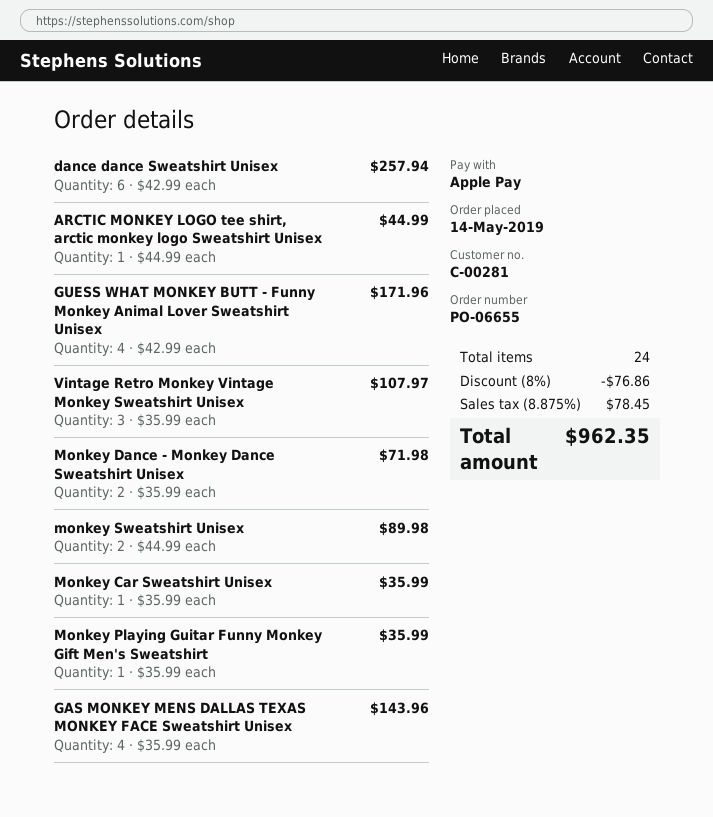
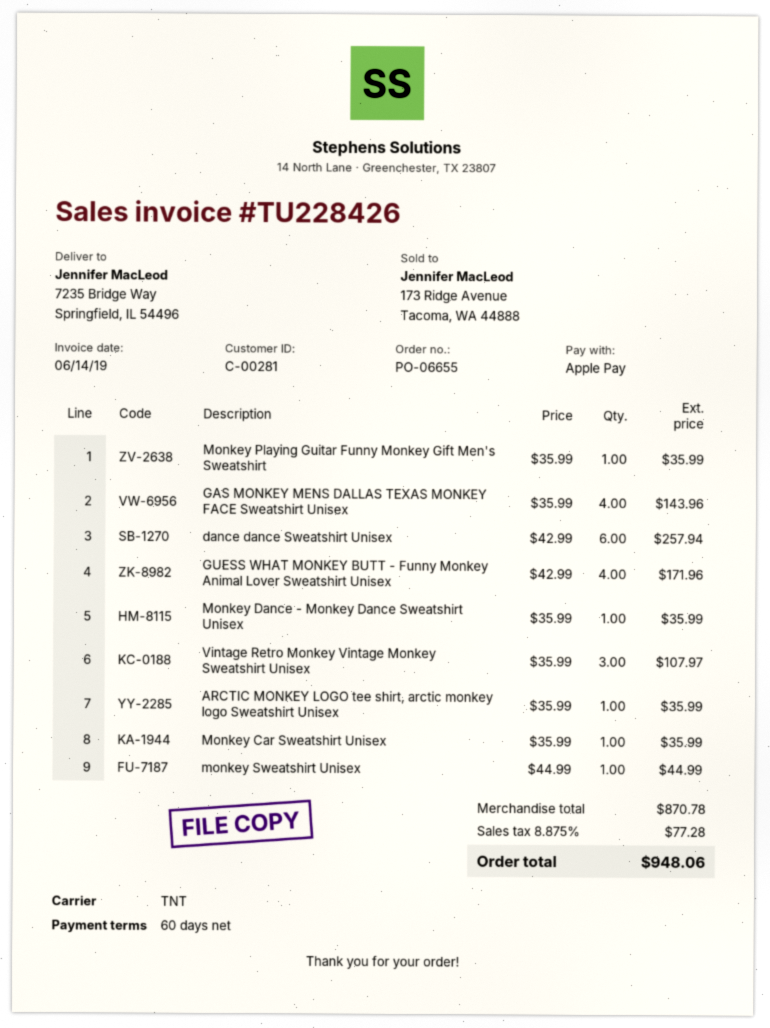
ARCTIC MONKEY LOGO tee shirt, arctic monkey logo Sweatshirt Unisex: 1 x 44.99 = 44.99 -> 1 x 35.99 = 35.99
Monkey Dance - Monkey Dance Sweatshirt Unisex: 2 x 35.99 = 71.98 -> 1 x 35.99 = 35.99
monkey Sweatshirt Unisex: 2 x 44.99 = 89.98 -> 1 x 44.99 = 44.99
discount: 8% = 76.86 -> none
tax: 8.875% = 78.45 -> 8.875% = 77.28
total: 962.35 -> 948.06

